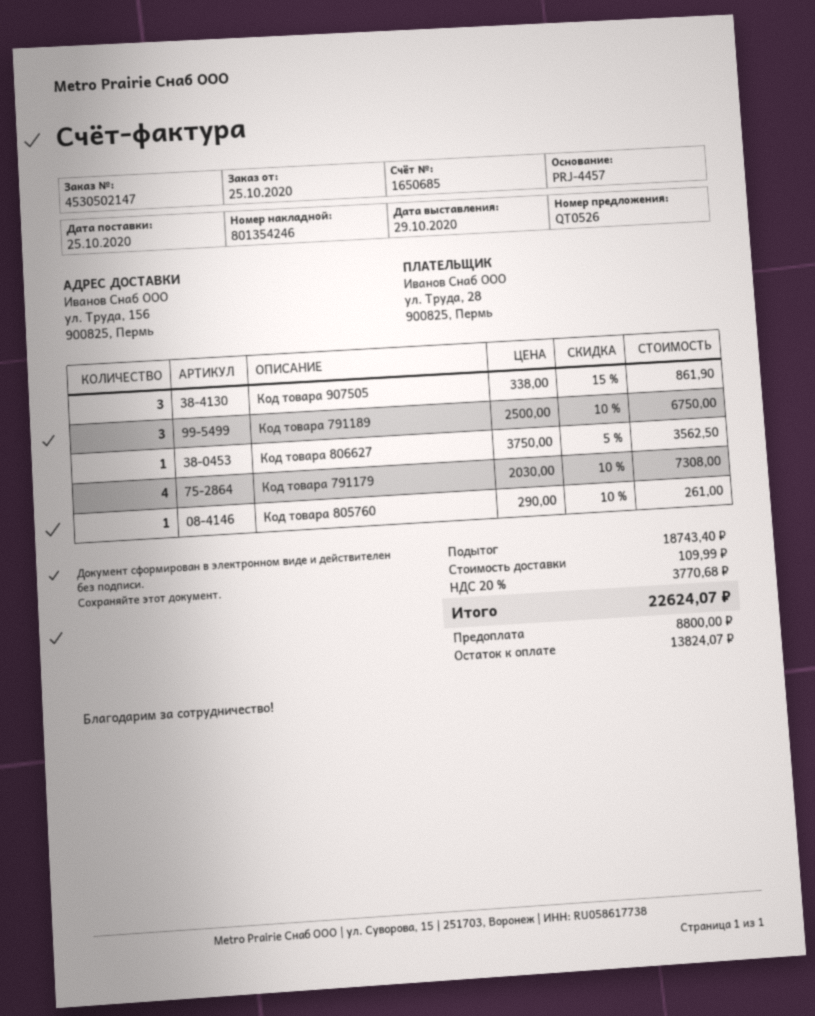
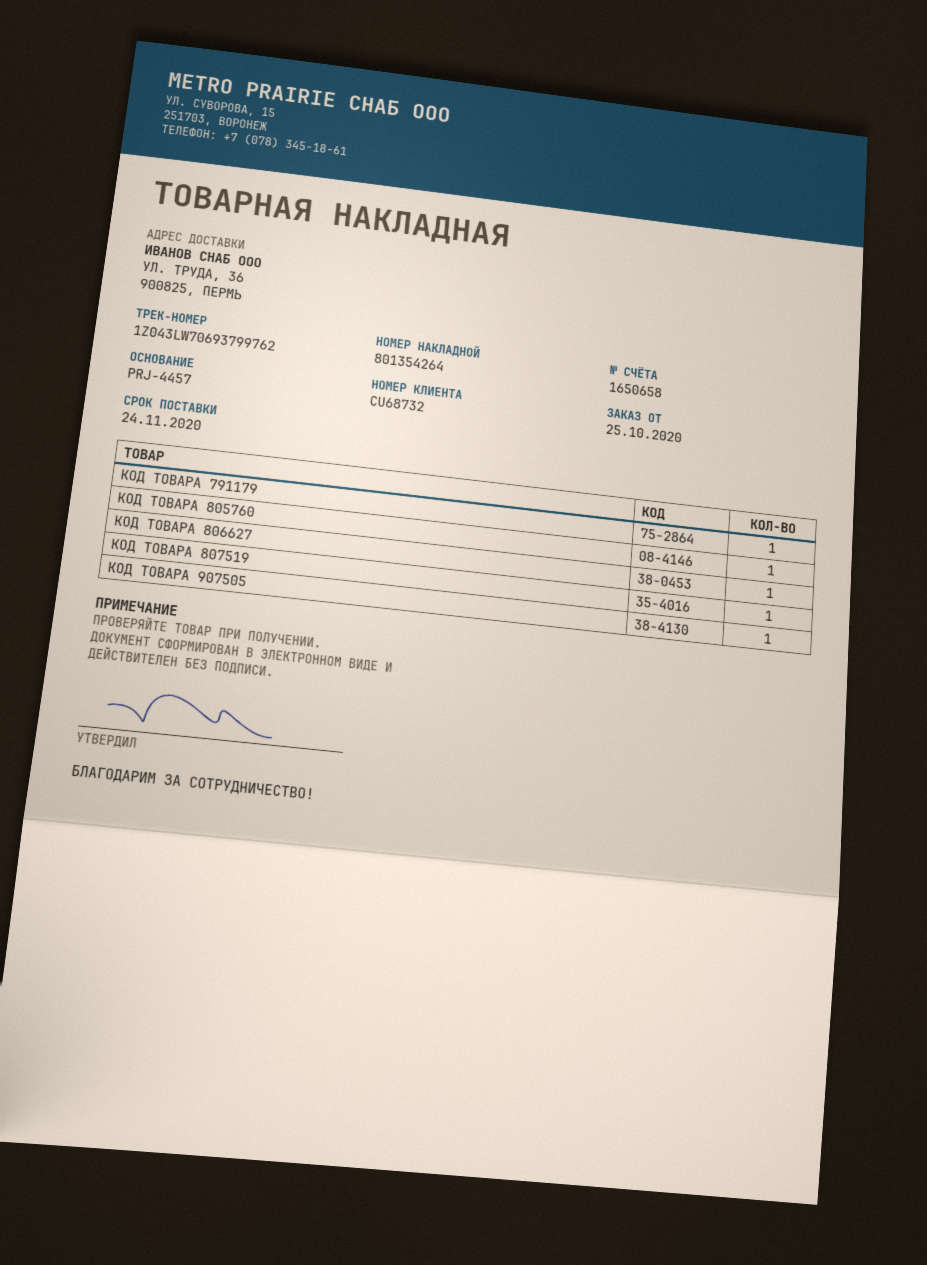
delivery note number: 801354246 -> 801354264
delivery date: 2020-10-25 -> 2020-11-24
invoice number: 1650685 -> 1650658
ship to: ул. Труда, 156, 900825, Пермь -> УЛ. ТРУДА, 36, 900825, ПЕРМЬ
Код товара 907505: 3 -> 1
Код товара 791189: 3 -> none
Код товара 791179: 4 -> 1
КОД ТОВАРА 807519: none -> 1

